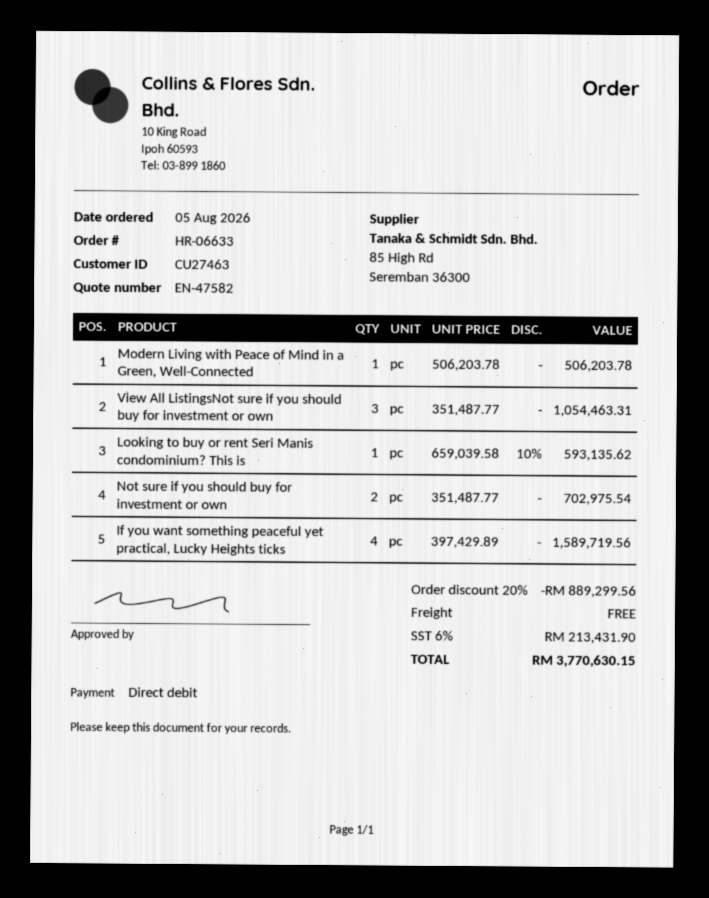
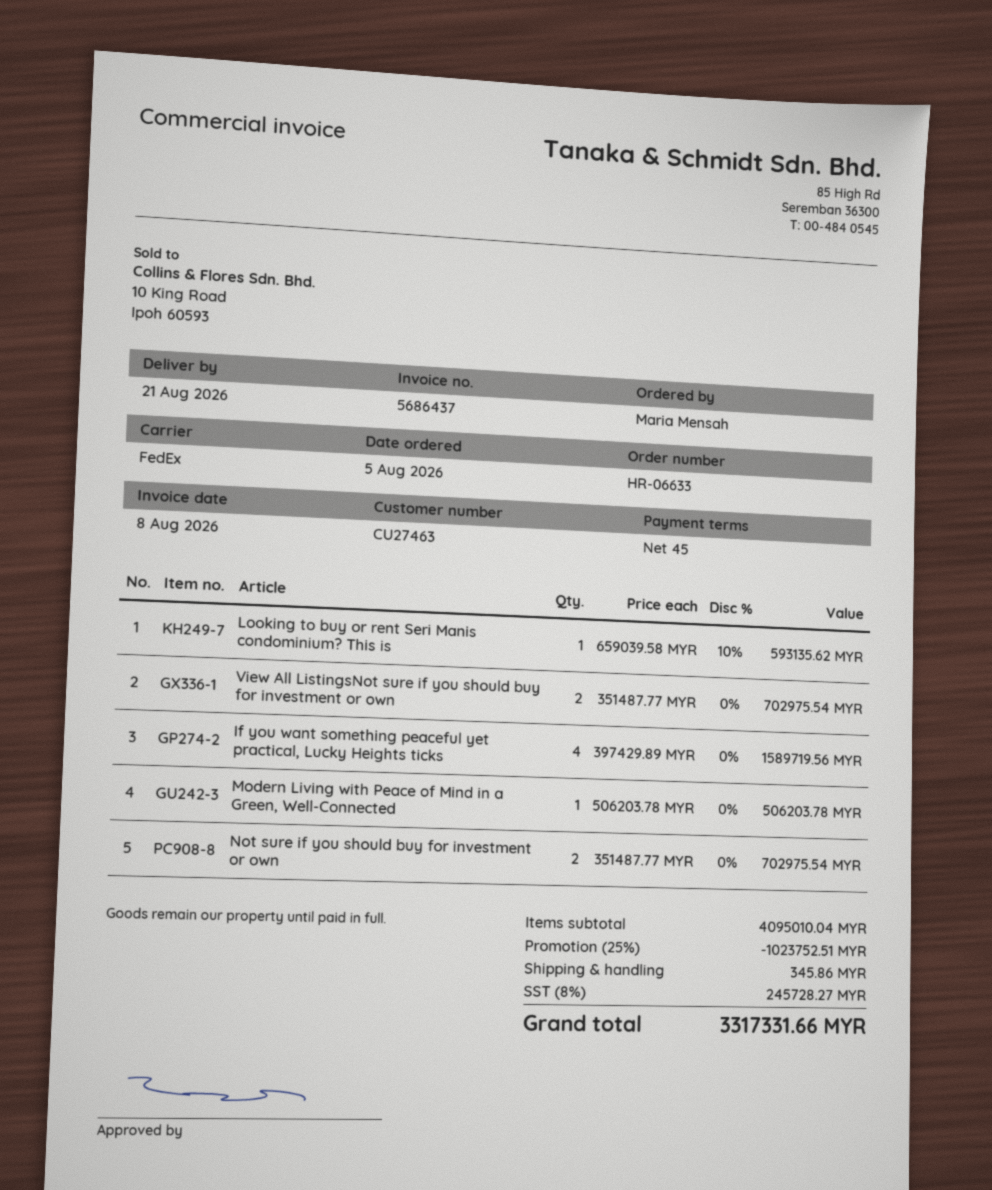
View All ListingsNot sure if you should buy for investment or own: 3 x 351487.77 = 1054463.31 -> 2 x 351487.77 = 702975.54
discount: 20% = 889299.56 -> 25% = 1023752.51
shipping: 0.00 -> 345.86
tax: 6% = 213431.90 -> 8% = 245728.27
total: 3770630.15 -> 3317331.66

